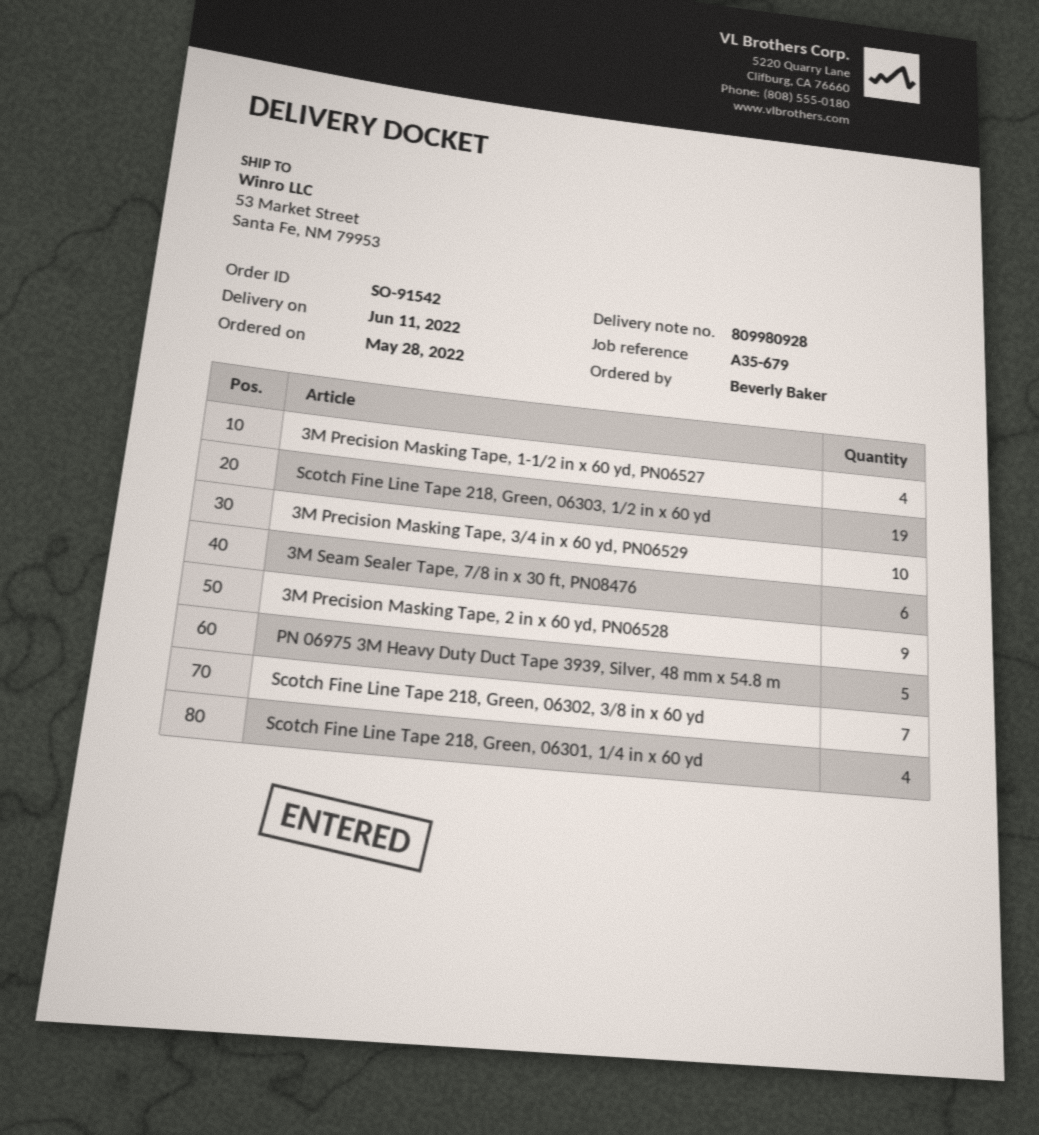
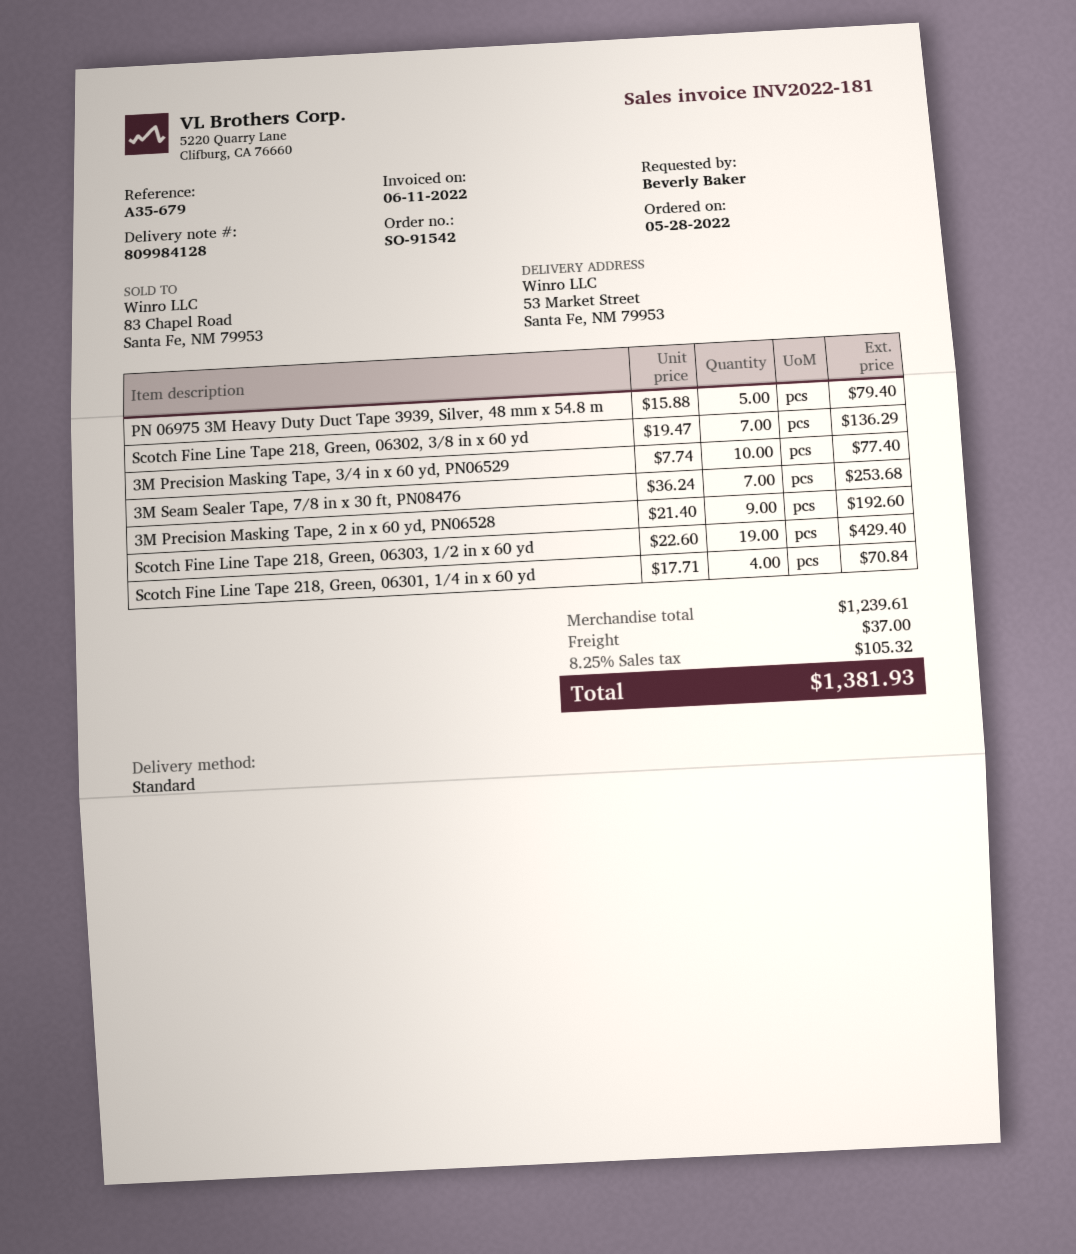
delivery note number: 809980928 -> 809984128
3M Precision Masking Tape, 1-1/2 in x 60 yd, PN06527: 4 -> none
3M Seam Sealer Tape, 7/8 in x 30 ft, PN08476: 6 -> 7

